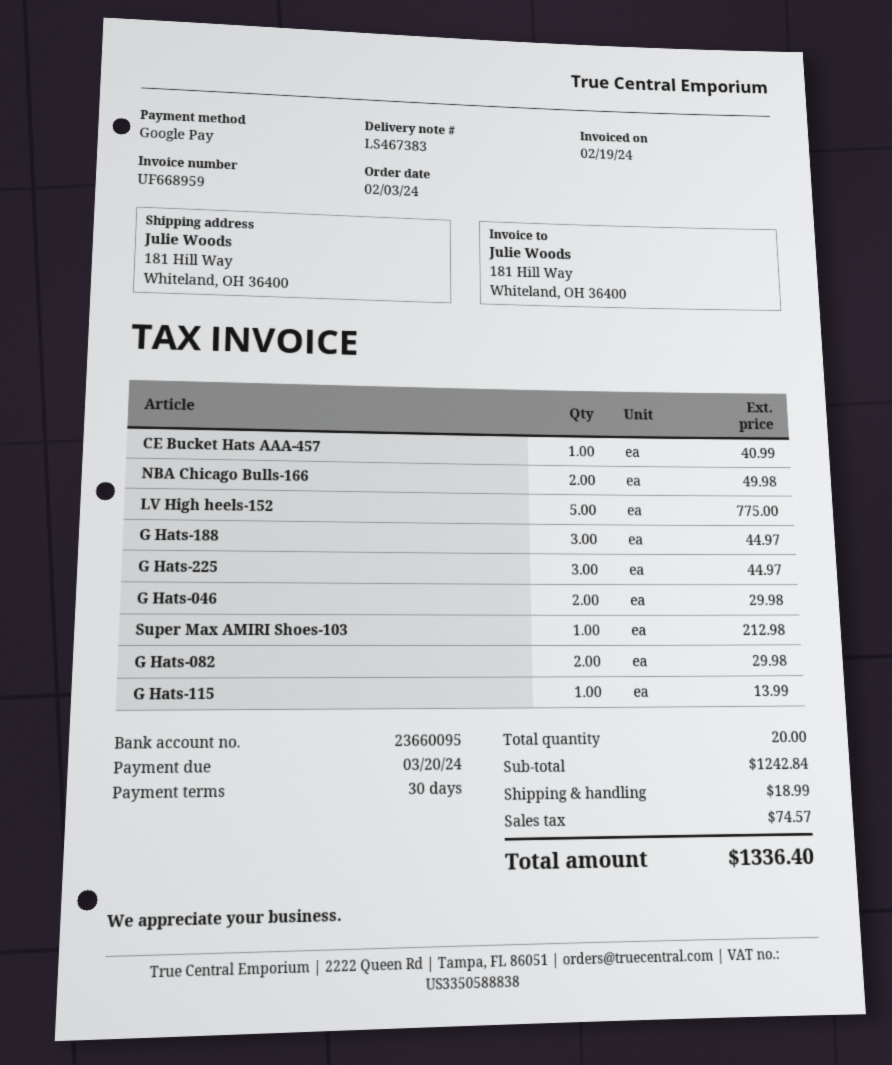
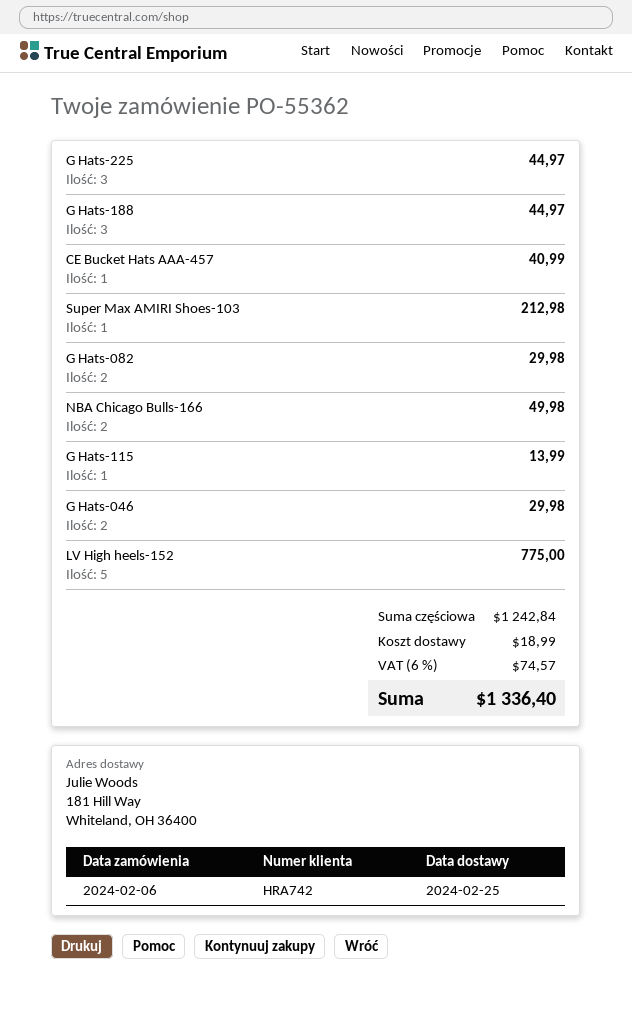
order date: 2024-02-03 -> 2024-02-06

